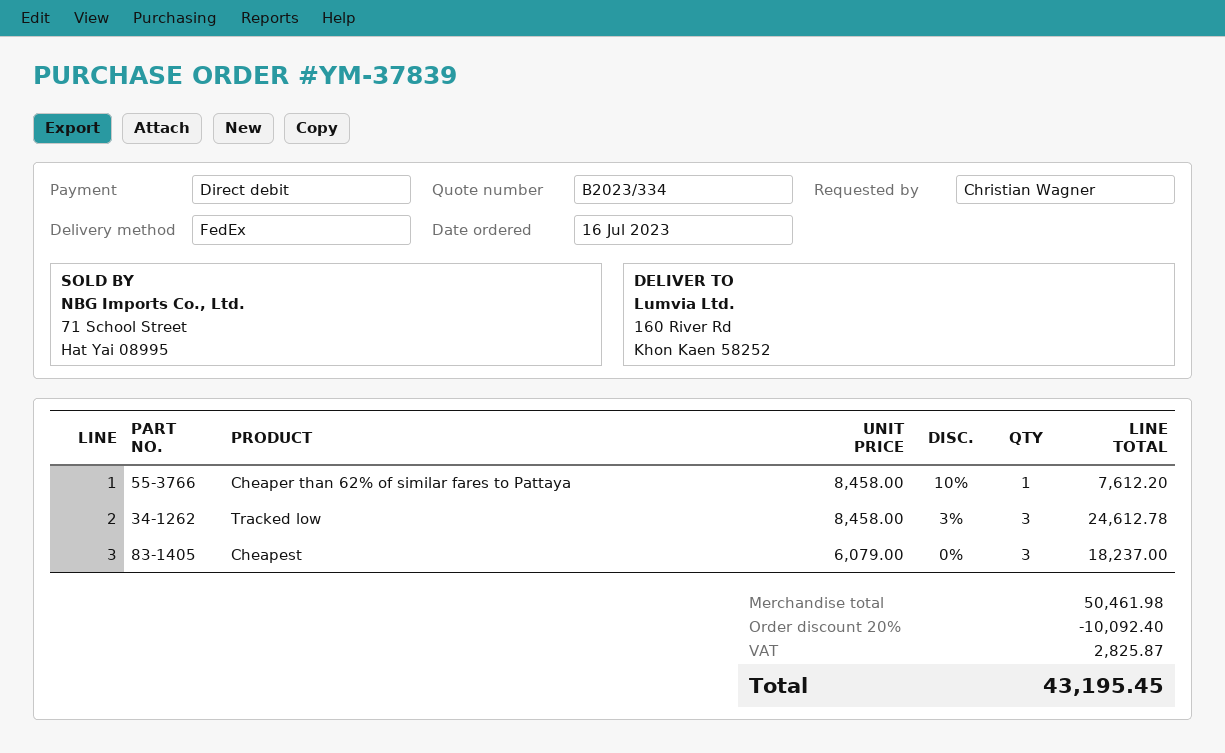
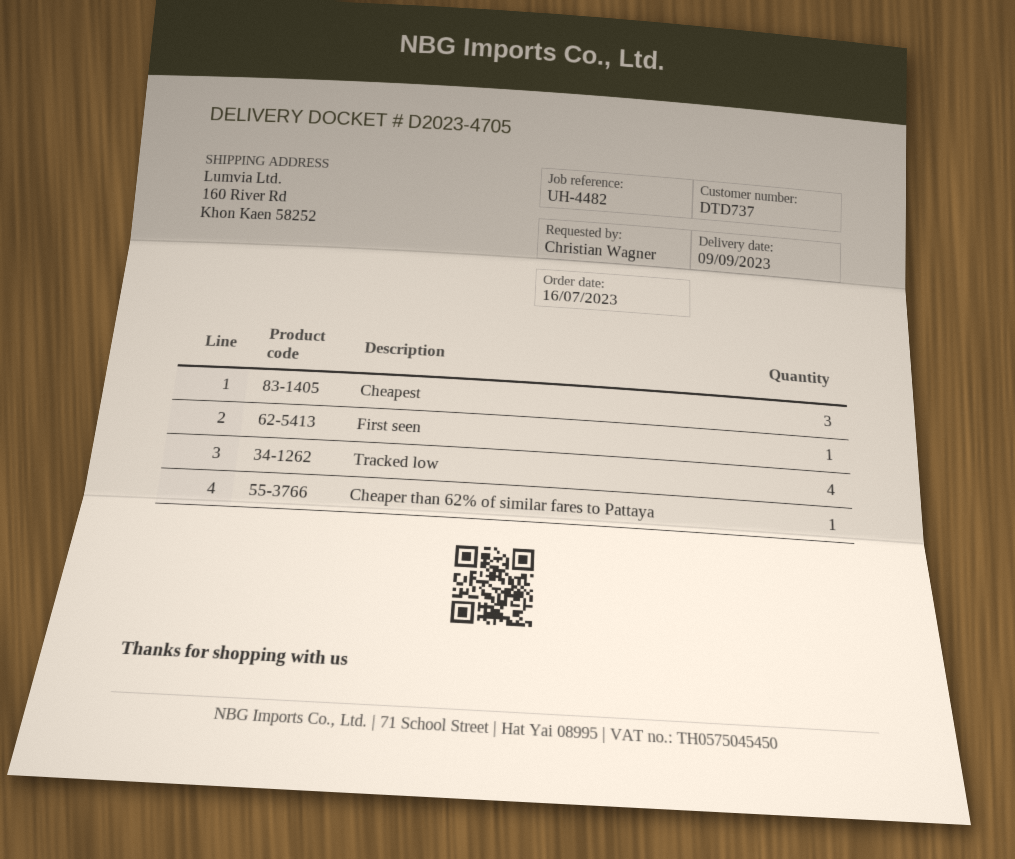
Tracked low: 3 -> 4
First seen: none -> 1

